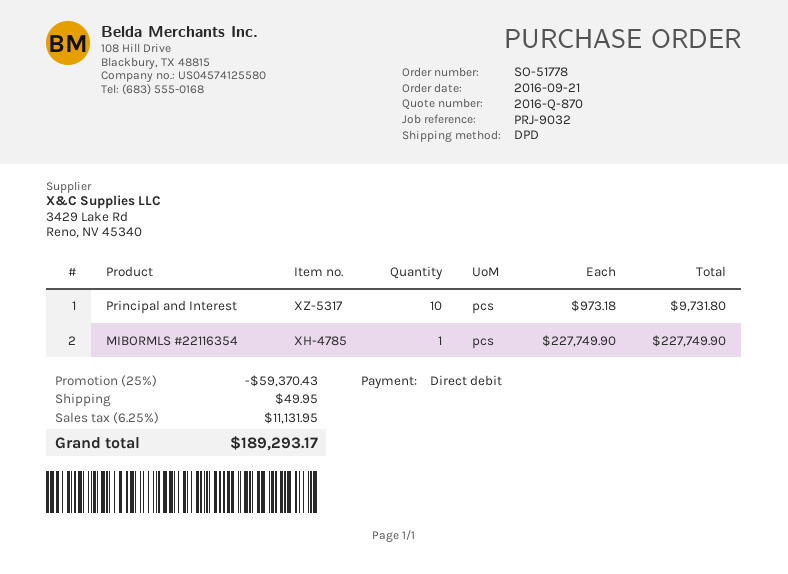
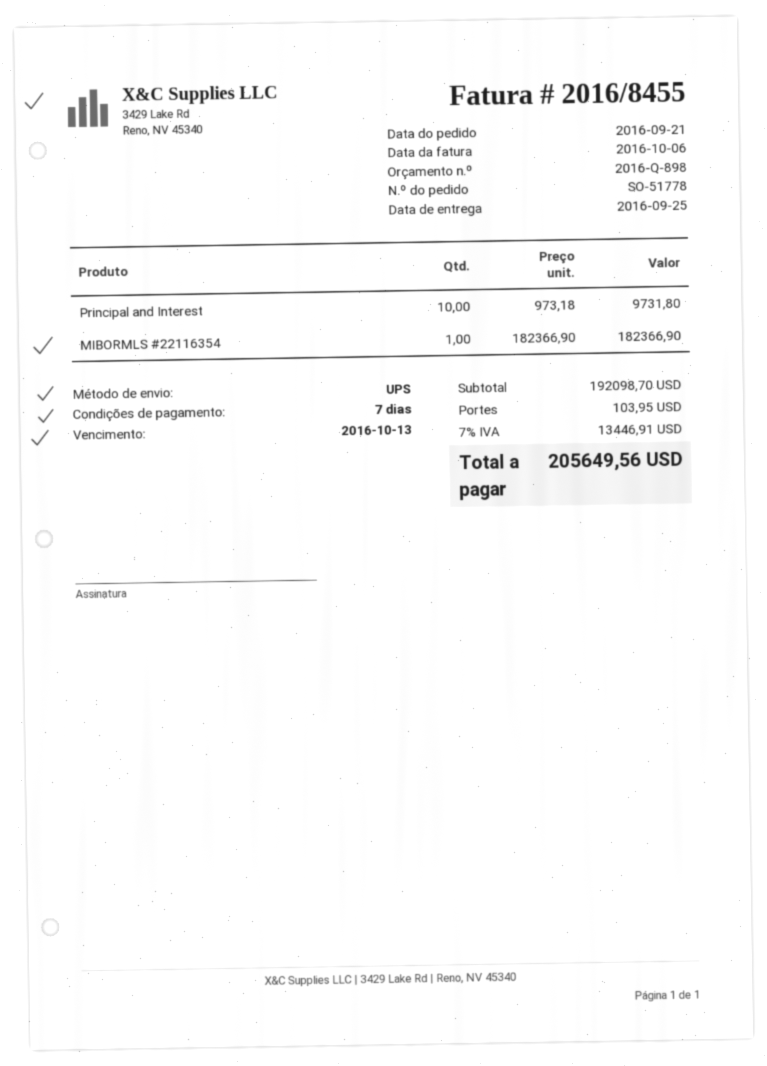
quote number: 2016-Q-870 -> 2016-Q-898
shipping method: DPD -> UPS
MIBORMLS #22116354: 1 x 227749.90 = 227749.90 -> 1 x 182366.90 = 182366.90
discount: 25% = 59370.43 -> none
shipping: 49.95 -> 103.95
tax: 6.25% = 11131.95 -> 7% = 13446.91
total: 189293.17 -> 205649.56

